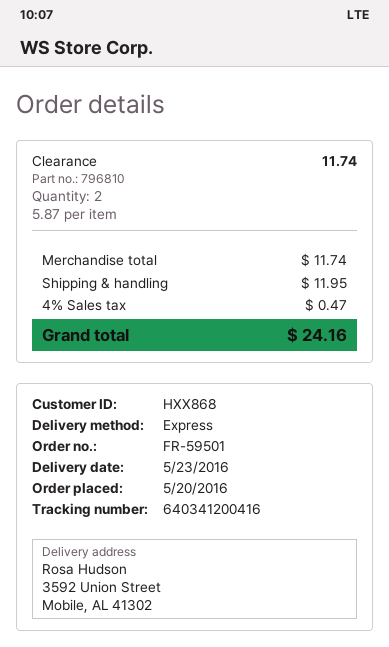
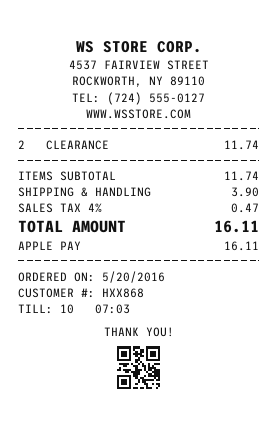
shipping: 11.95 -> 3.90
total: 24.16 -> 16.11

